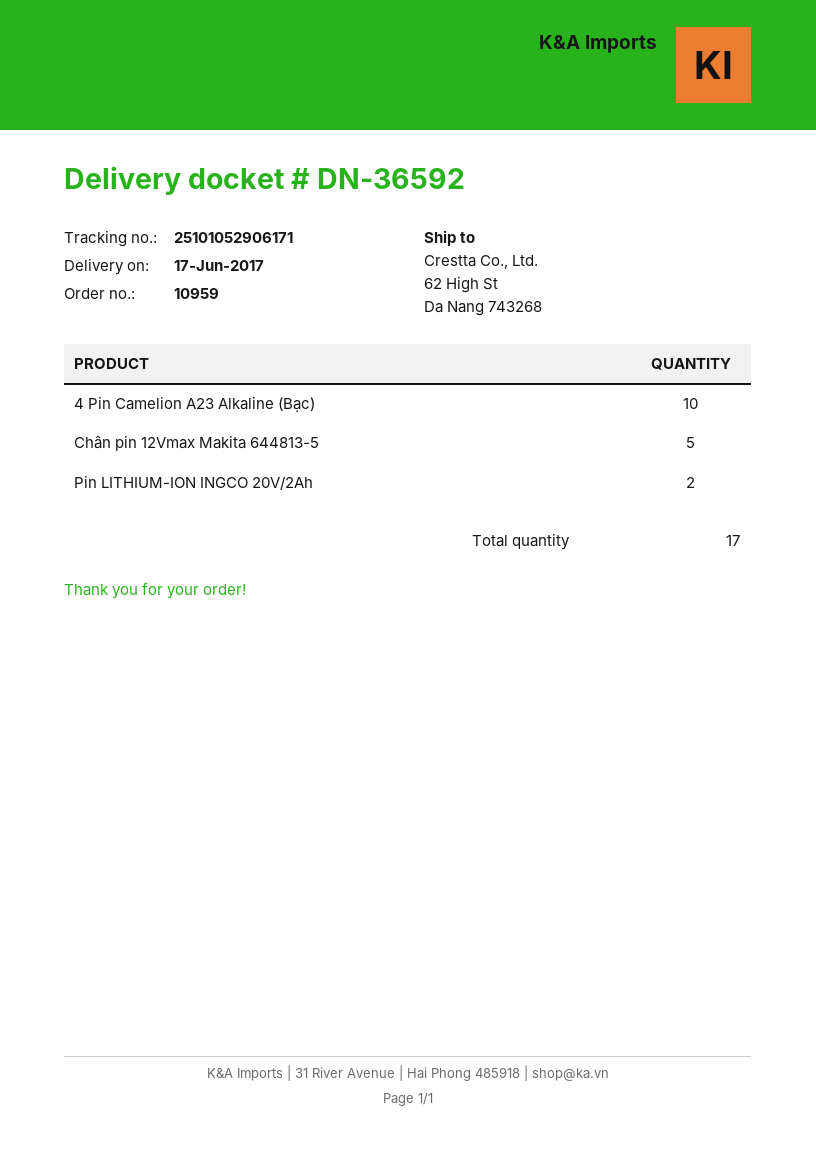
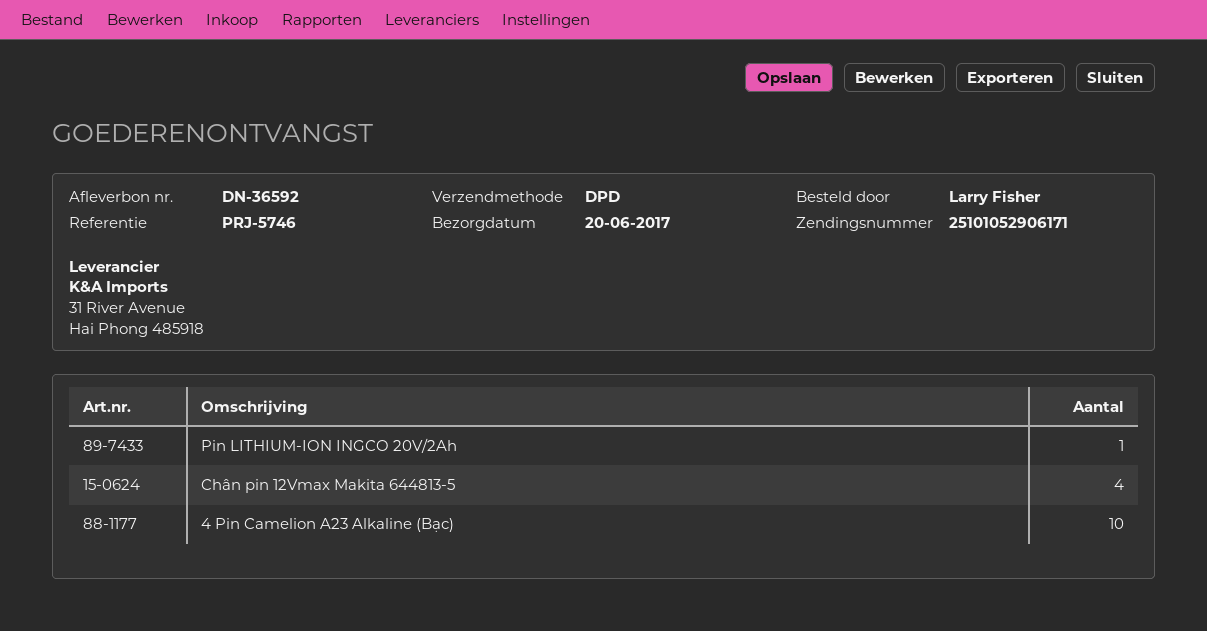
delivery date: 2017-06-17 -> 2017-06-20
Chân pin 12Vmax Makita 644813-5: 5 -> 4
Pin LITHIUM-ION INGCO 20V/2Ah: 2 -> 1

